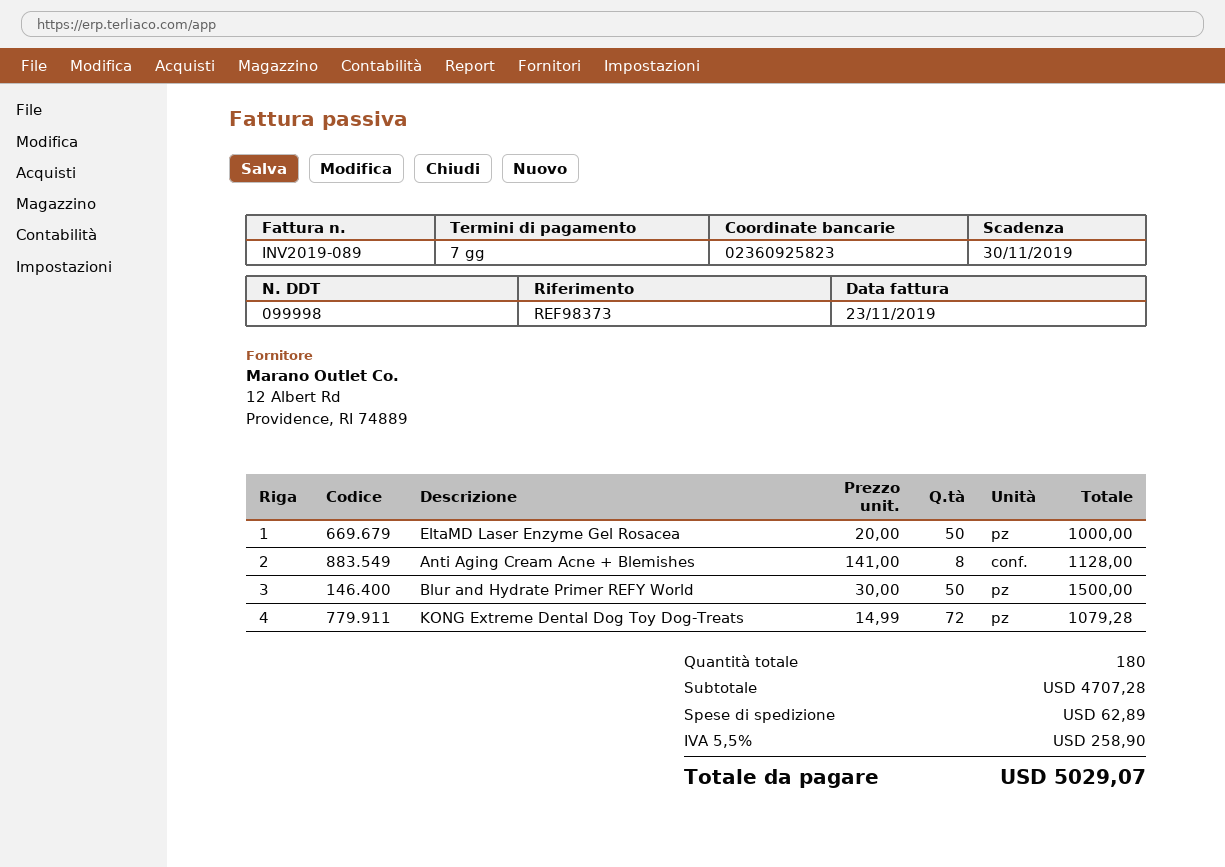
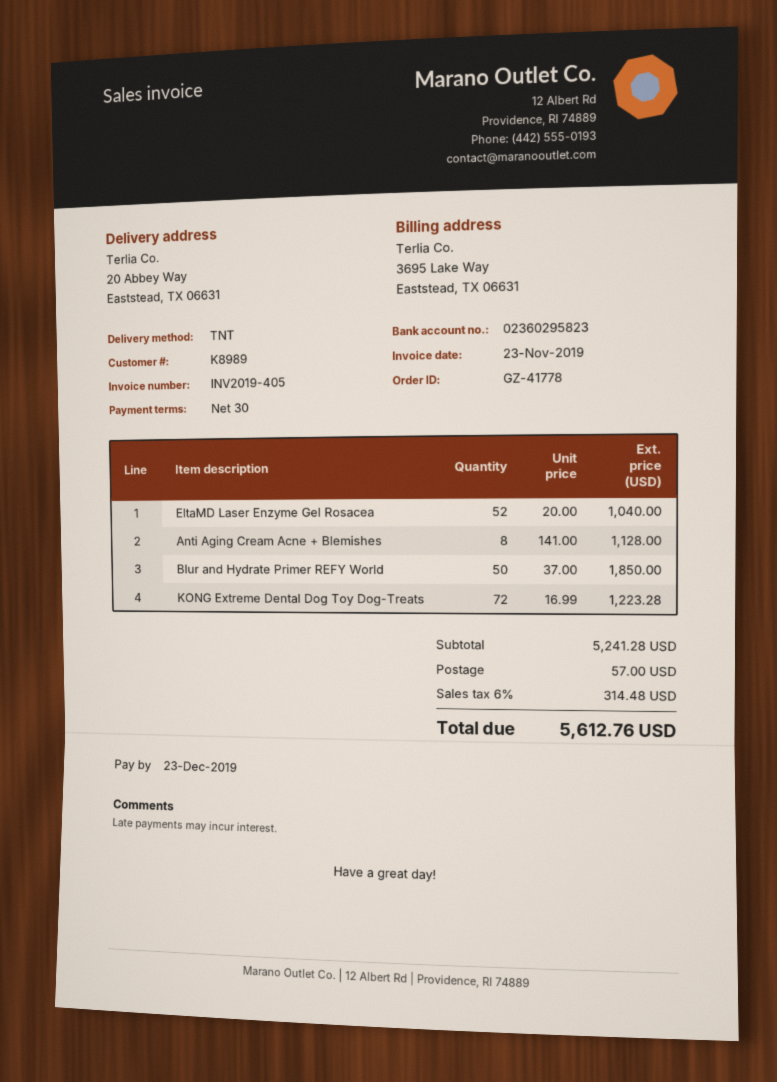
invoice number: INV2019-089 -> INV2019-405
payment terms: 7 days -> 30 days
due date: 2019-11-30 -> 2019-12-23
bank account: 02360925823 -> 02360295823
EltaMD Laser Enzyme Gel Rosacea: 50 x 20.00 = 1000.00 -> 52 x 20.00 = 1040.00
Blur and Hydrate Primer REFY World: 50 x 30.00 = 1500.00 -> 50 x 37.00 = 1850.00
KONG Extreme Dental Dog Toy Dog-Treats: 72 x 14.99 = 1079.28 -> 72 x 16.99 = 1223.28
subtotal: 4707.28 -> 5241.28
shipping: 62.89 -> 57.00
tax: 5.5% = 258.90 -> 6% = 314.48
total: 5029.07 -> 5612.76

